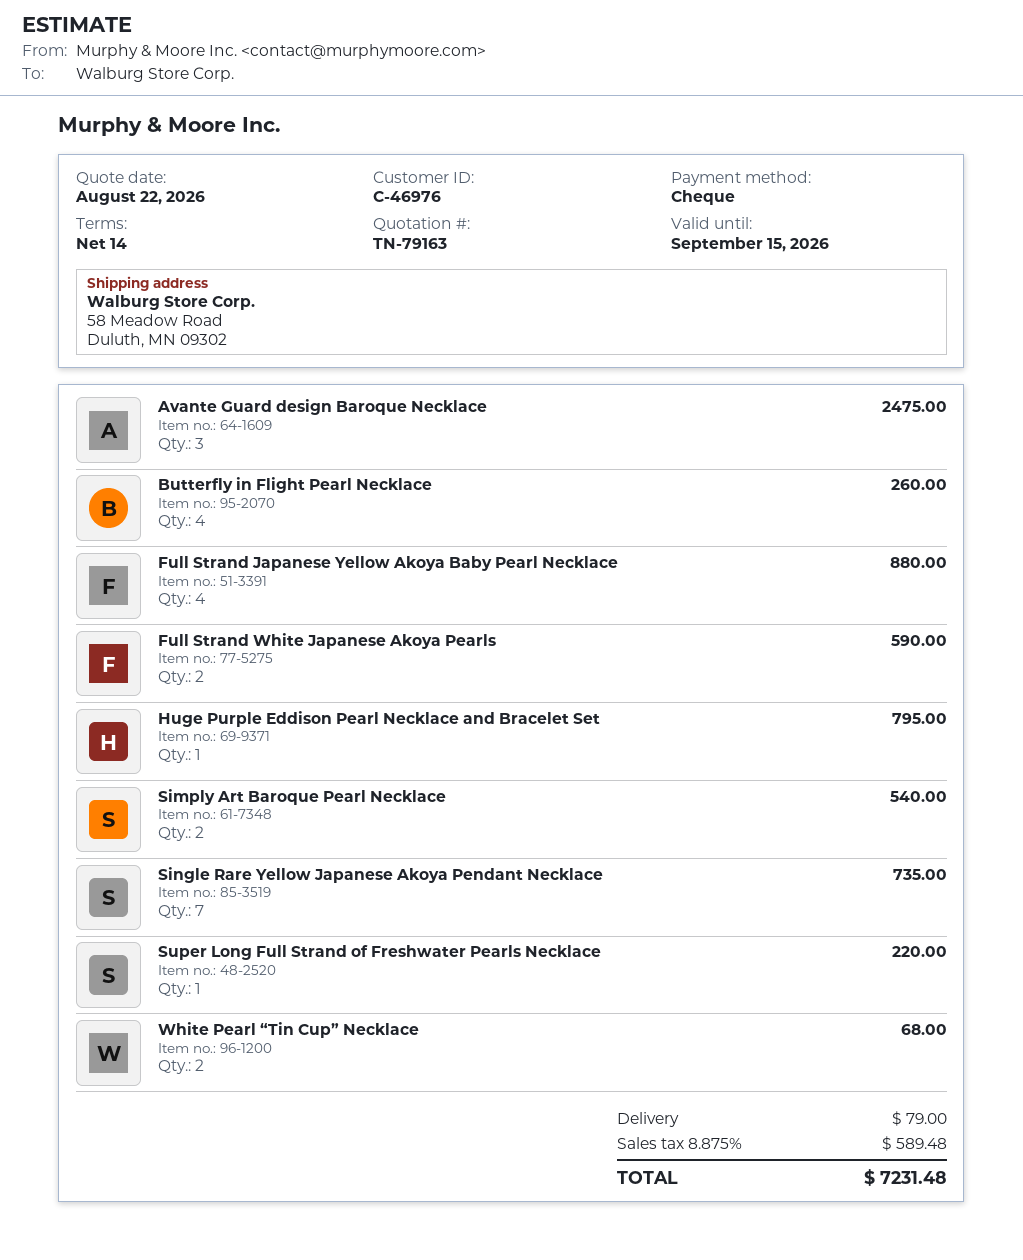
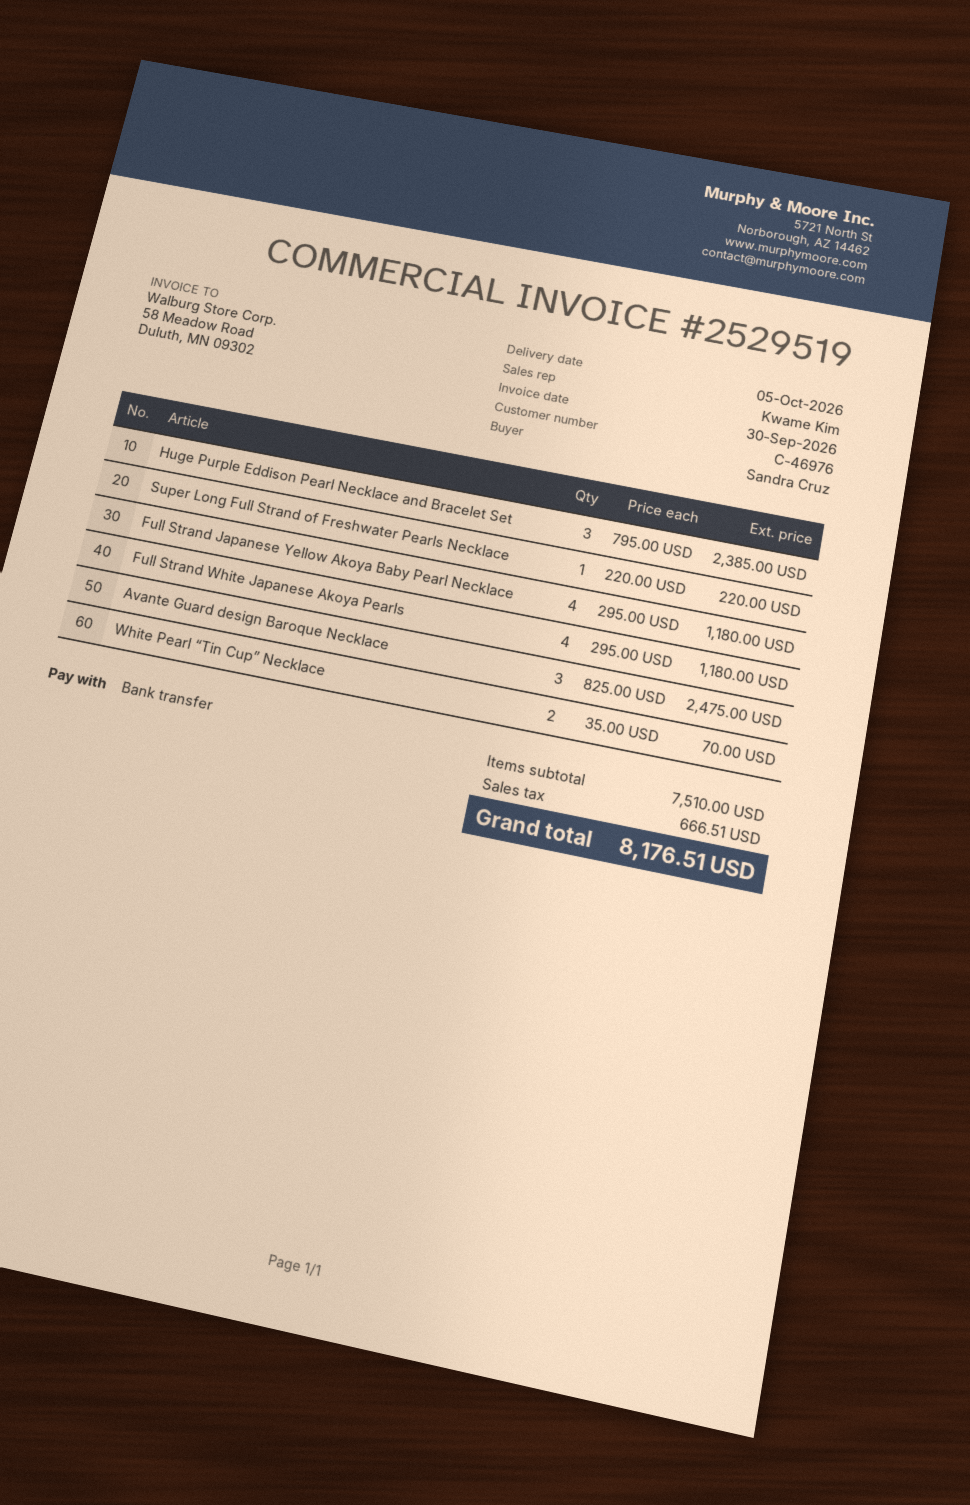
payment method: cheque -> bank transfer
Butterfly in Flight Pearl Necklace: 4 for 260.00 -> none
Full Strand Japanese Yellow Akoya Baby Pearl Necklace: 4 for 880.00 -> 4 for 1180.00
Full Strand White Japanese Akoya Pearls: 2 for 590.00 -> 4 for 1180.00
Huge Purple Eddison Pearl Necklace and Bracelet Set: 1 for 795.00 -> 3 for 2385.00
Simply Art Baroque Pearl Necklace: 2 for 540.00 -> none
Single Rare Yellow Japanese Akoya Pendant Necklace: 7 for 735.00 -> none
White Pearl “Tin Cup” Necklace: 2 for 68.00 -> 2 for 70.00
shipping: 79.00 -> none
tax: 589.48 -> 666.51
total: 7231.48 -> 8176.51

